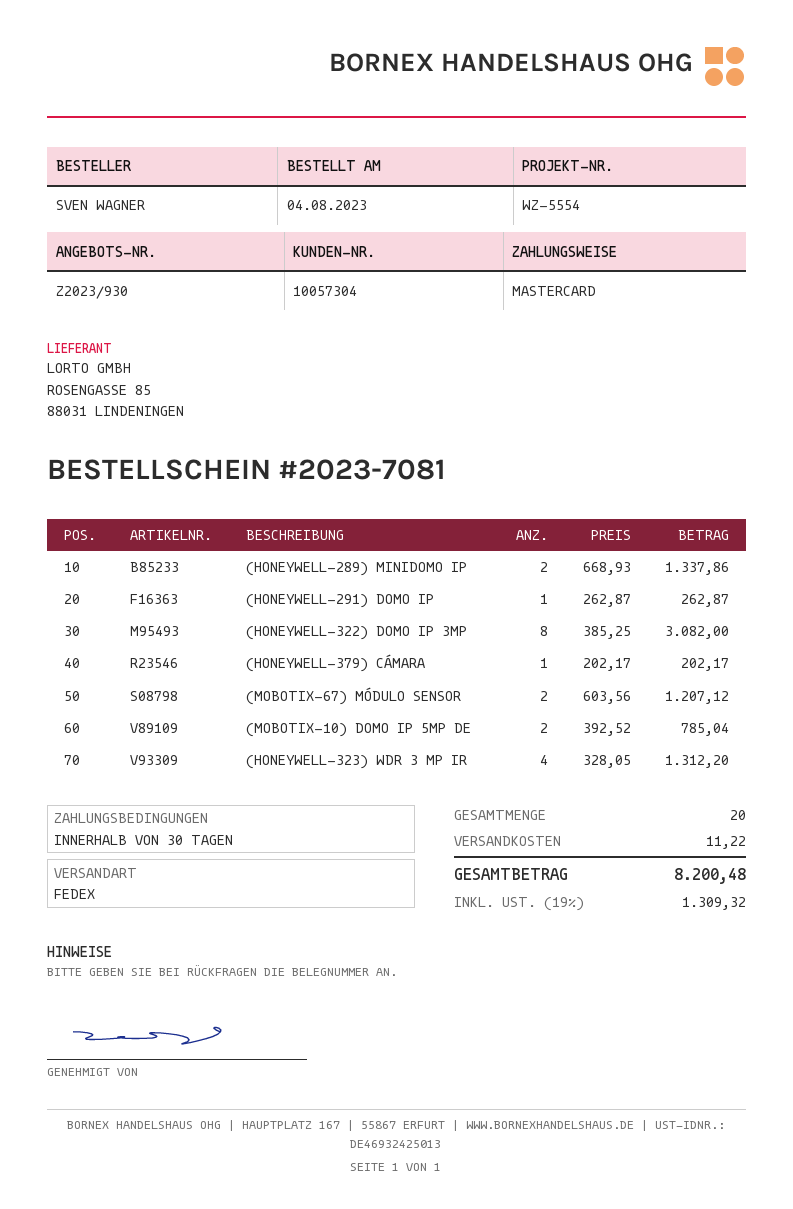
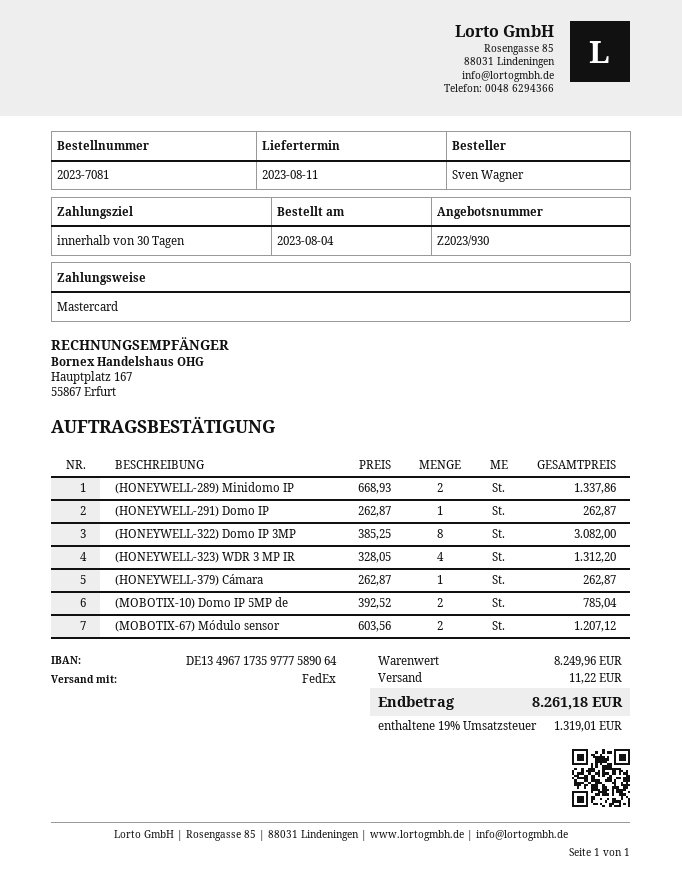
(HONEYWELL-379) CÁMARA: 1 x 202.17 = 202.17 -> 1 x 262.87 = 262.87
tax: 19% = 1309.32 -> 19% = 1319.01
total: 8200.48 -> 8261.18

